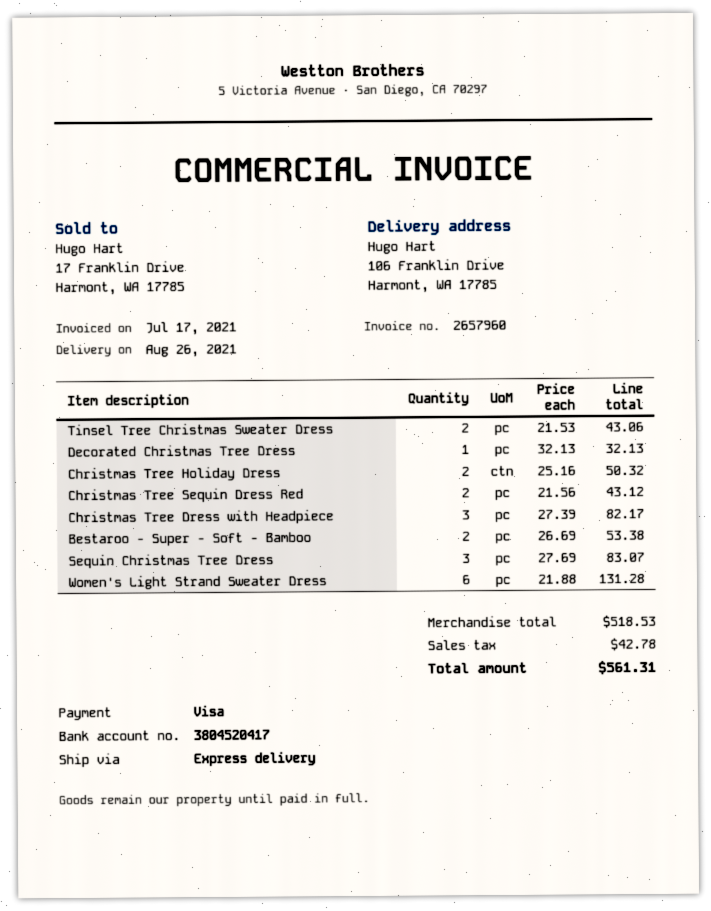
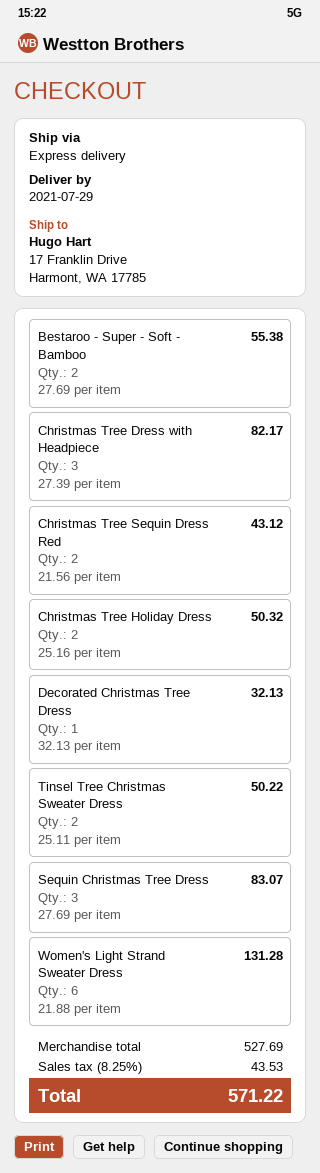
delivery date: 2021-08-26 -> 2021-07-29
ship to: 106 Franklin Drive, Harmont, WA 17785 -> 17 Franklin Drive, Harmont, WA 17785
Tinsel Tree Christmas Sweater Dress: 2 x 21.53 = 43.06 -> 2 x 25.11 = 50.22
Bestaroo - Super - Soft - Bamboo: 2 x 26.69 = 53.38 -> 2 x 27.69 = 55.38
subtotal: 518.53 -> 527.69
tax: 42.78 -> 43.53
total: 561.31 -> 571.22

